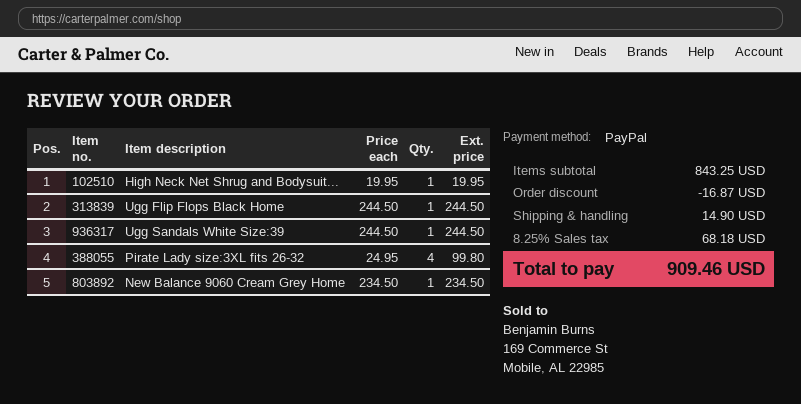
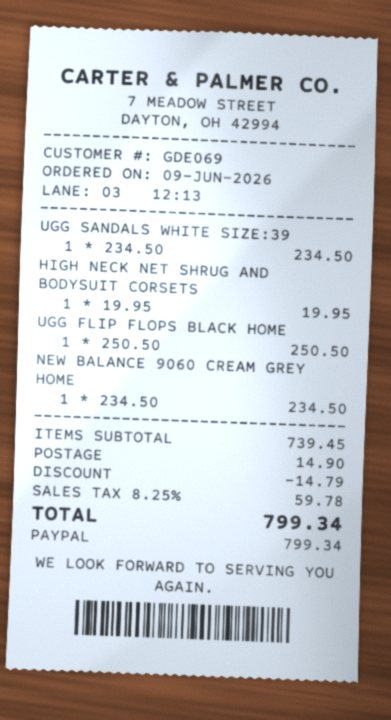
Ugg Flip Flops Black Home: 1 x 244.50 = 244.50 -> 1 x 250.50 = 250.50
Ugg Sandals White Size:39: 1 x 244.50 = 244.50 -> 1 x 234.50 = 234.50
Pirate Lady size:3XL fits 26-32: 4 x 24.95 = 99.80 -> none
subtotal: 843.25 -> 739.45
discount: 16.87 -> 14.79
tax: 8.25% = 68.18 -> 8.25% = 59.78
total: 909.46 -> 799.34

